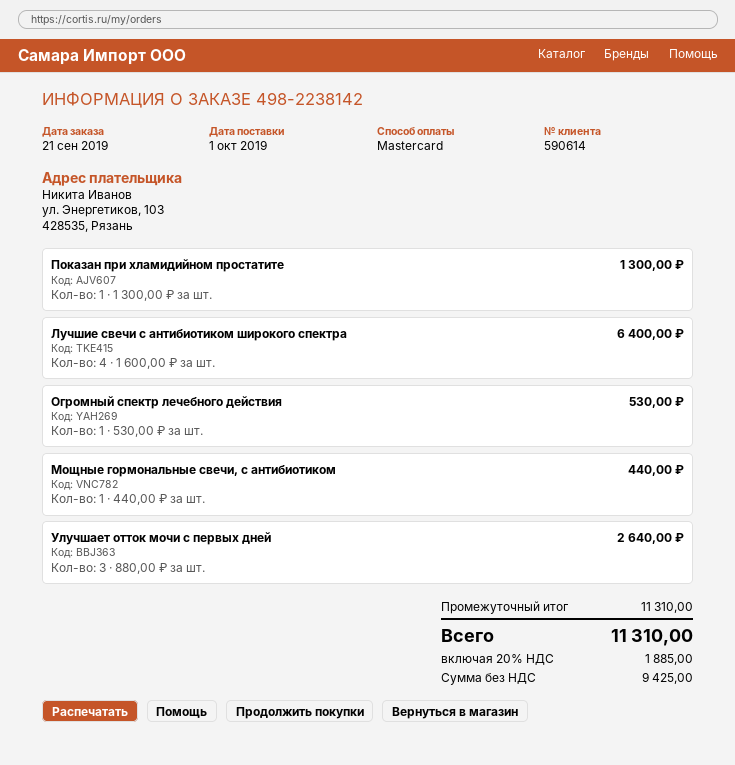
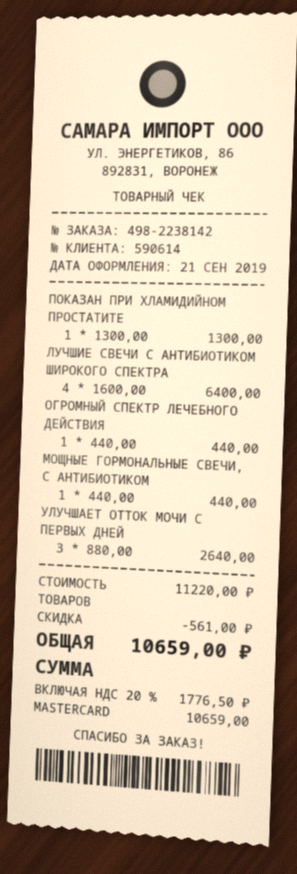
Огромный спектр лечебного действия: 1 x 530.00 = 530.00 -> 1 x 440.00 = 440.00
subtotal: 11310.00 -> 11220.00
discount: none -> 561.00
tax: 20% = 1885.00 -> 20% = 1776.50
total: 11310.00 -> 10659.00

